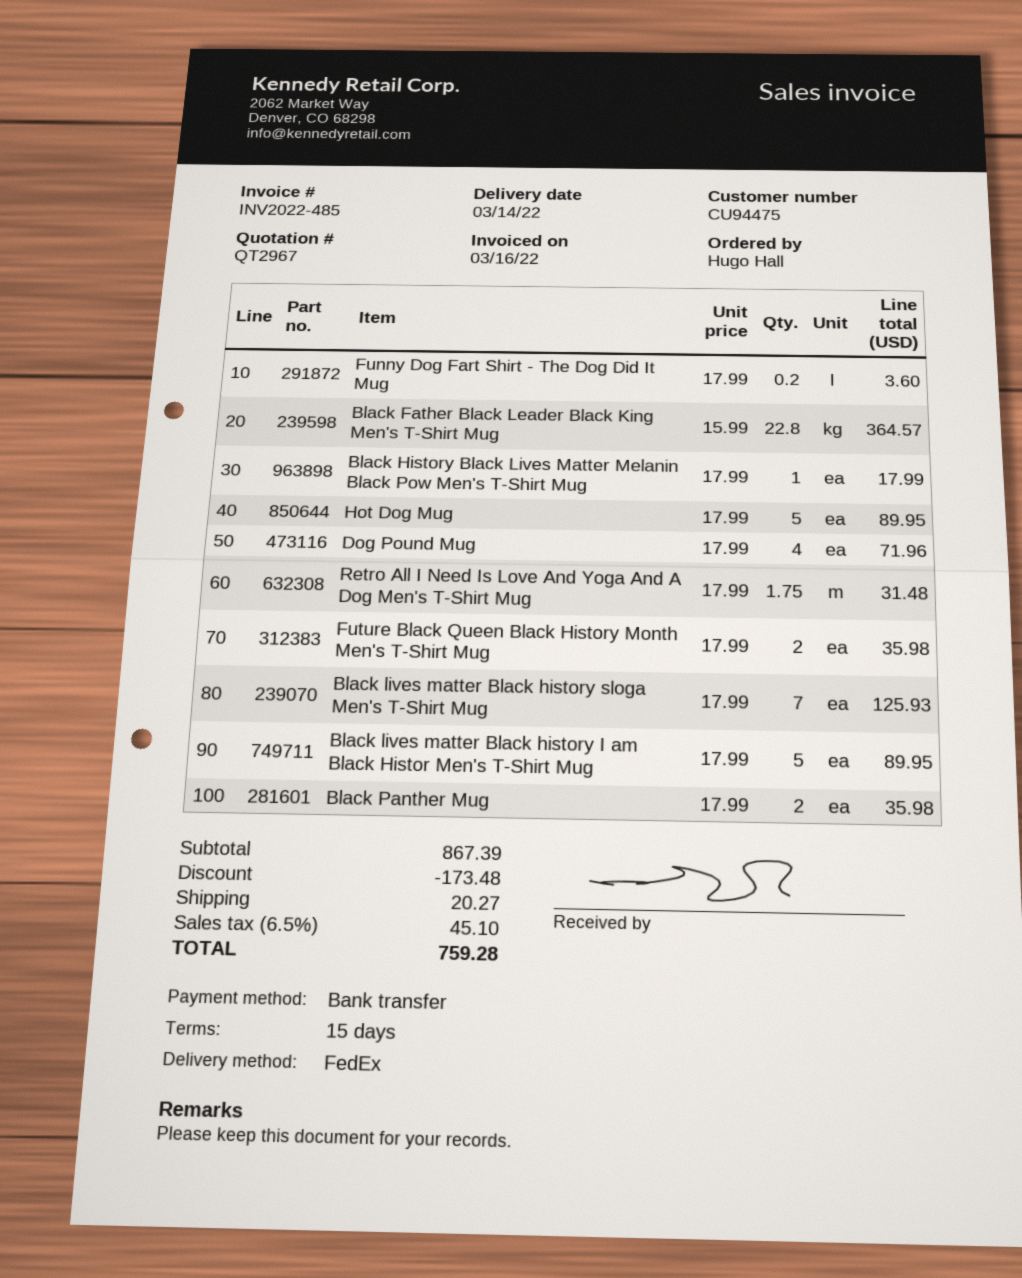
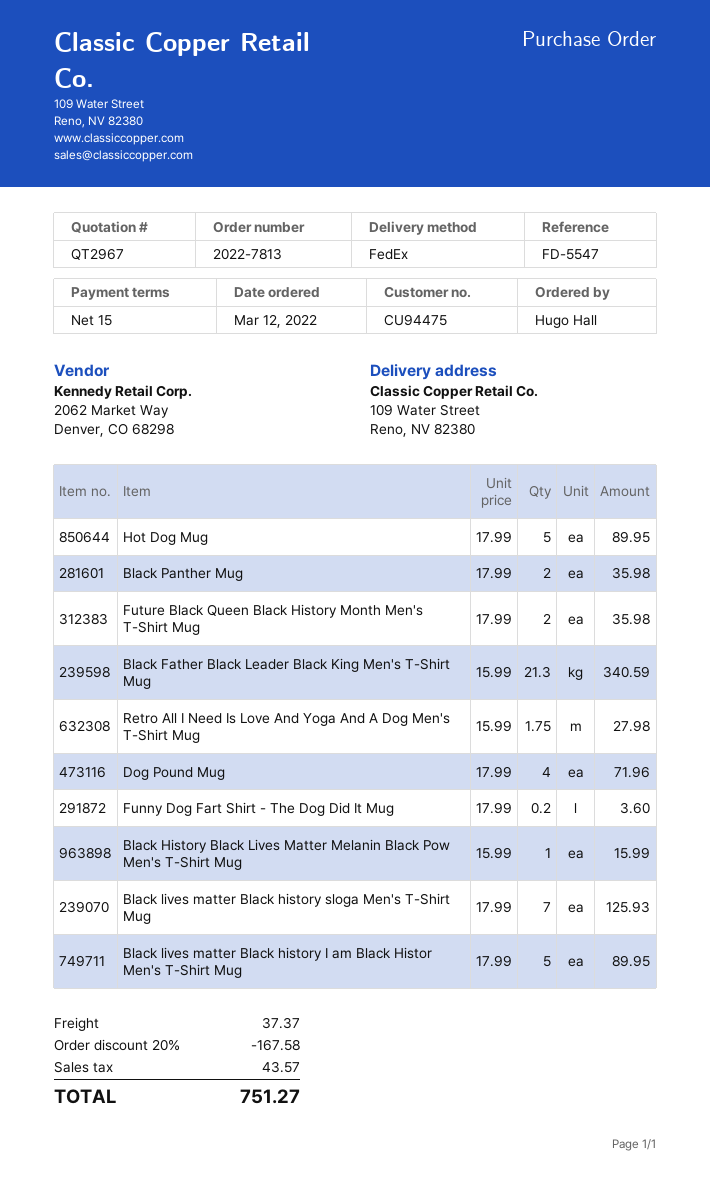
Black Father Black Leader Black King Men's T-Shirt Mug: 22.8 x 15.99 = 364.57 -> 21.3 x 15.99 = 340.59
Black History Black Lives Matter Melanin Black Pow Men's T-Shirt Mug: 1 x 17.99 = 17.99 -> 1 x 15.99 = 15.99
Retro All I Need Is Love And Yoga And A Dog Men's T-Shirt Mug: 1.75 x 17.99 = 31.48 -> 1.75 x 15.99 = 27.98
discount: 173.48 -> 167.58
shipping: 20.27 -> 37.37
tax: 45.10 -> 43.57
total: 759.28 -> 751.27

